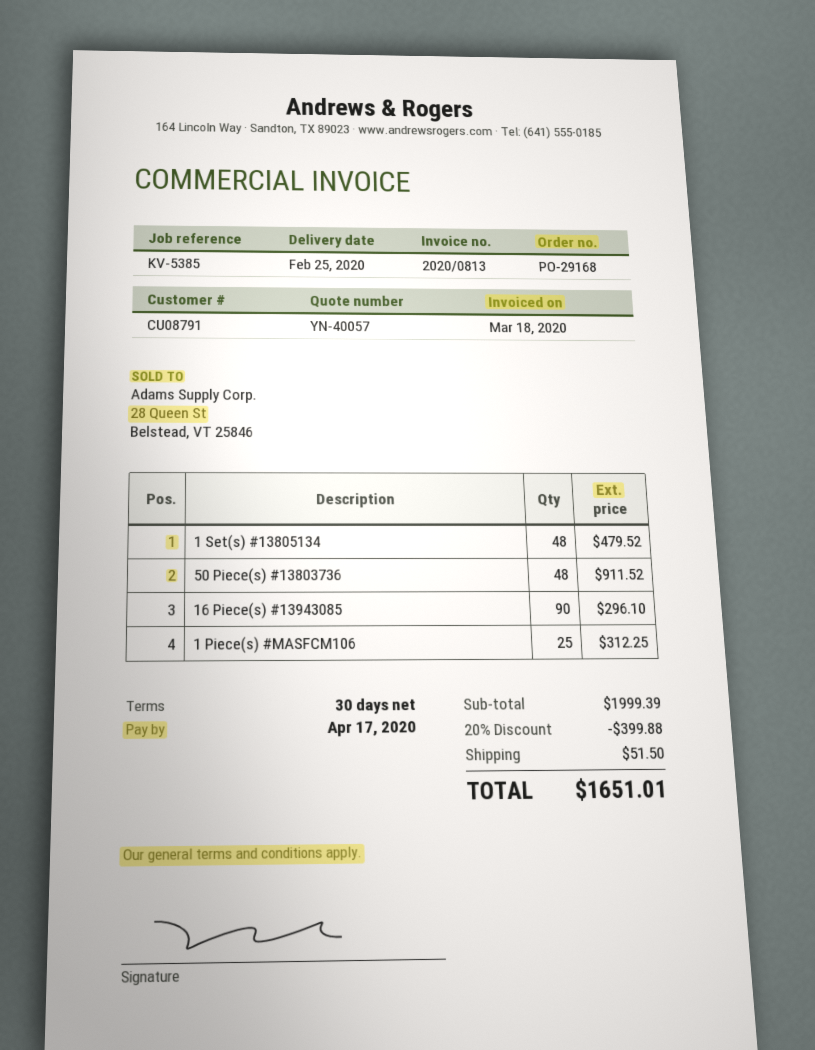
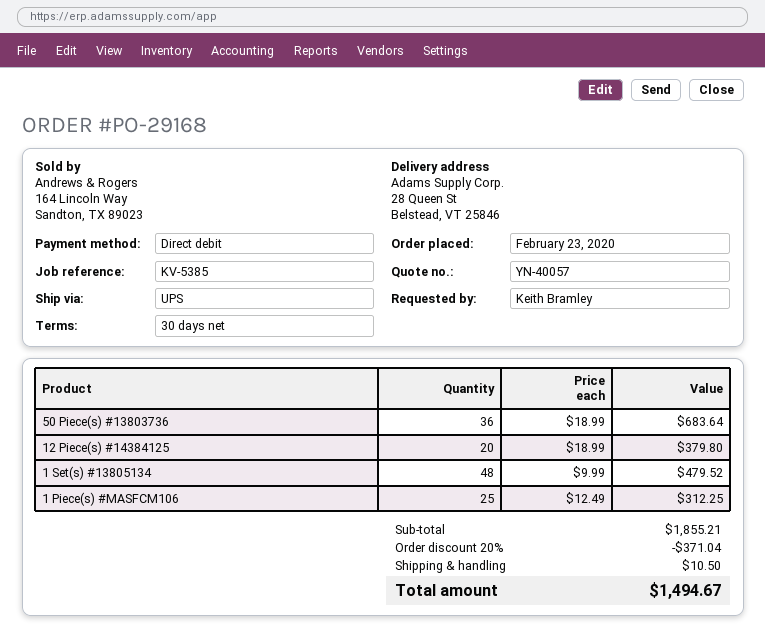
50 Piece(s) #13803736: 48 for 911.52 -> 36 for 683.64
16 Piece(s) #13943085: 90 for 296.10 -> none
12 Piece(s) #14384125: none -> 20 for 379.80
subtotal: 1999.39 -> 1855.21
discount: 20% = 399.88 -> 20% = 371.04
shipping: 51.50 -> 10.50
total: 1651.01 -> 1494.67

